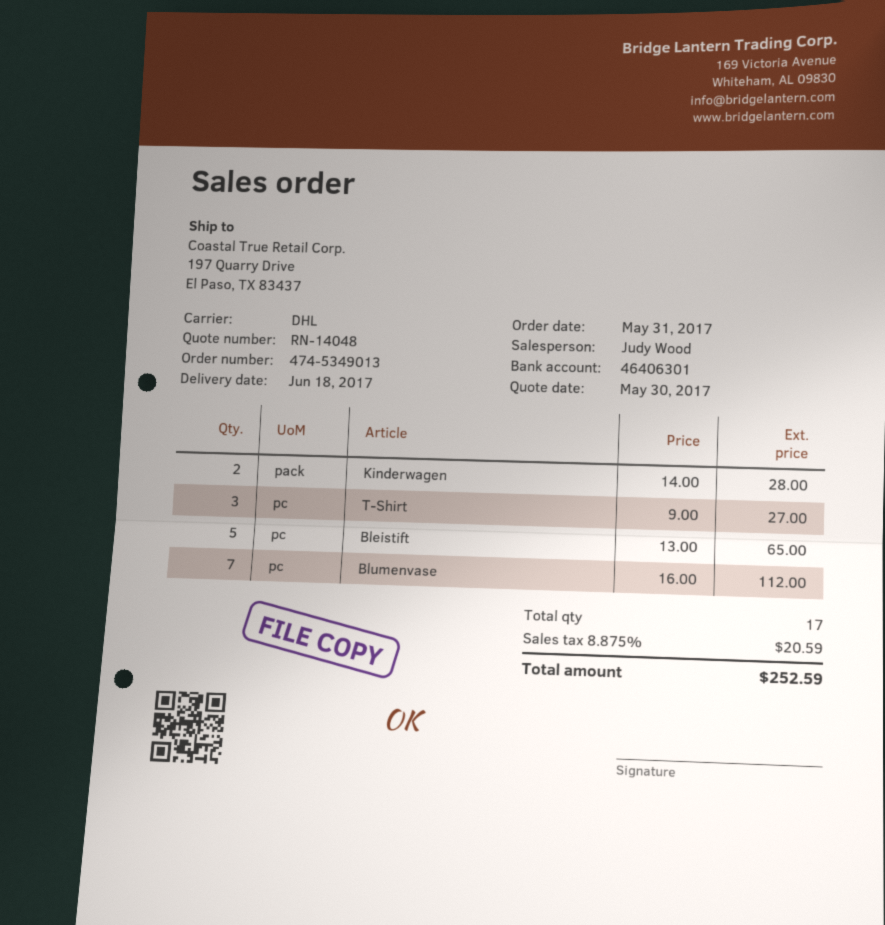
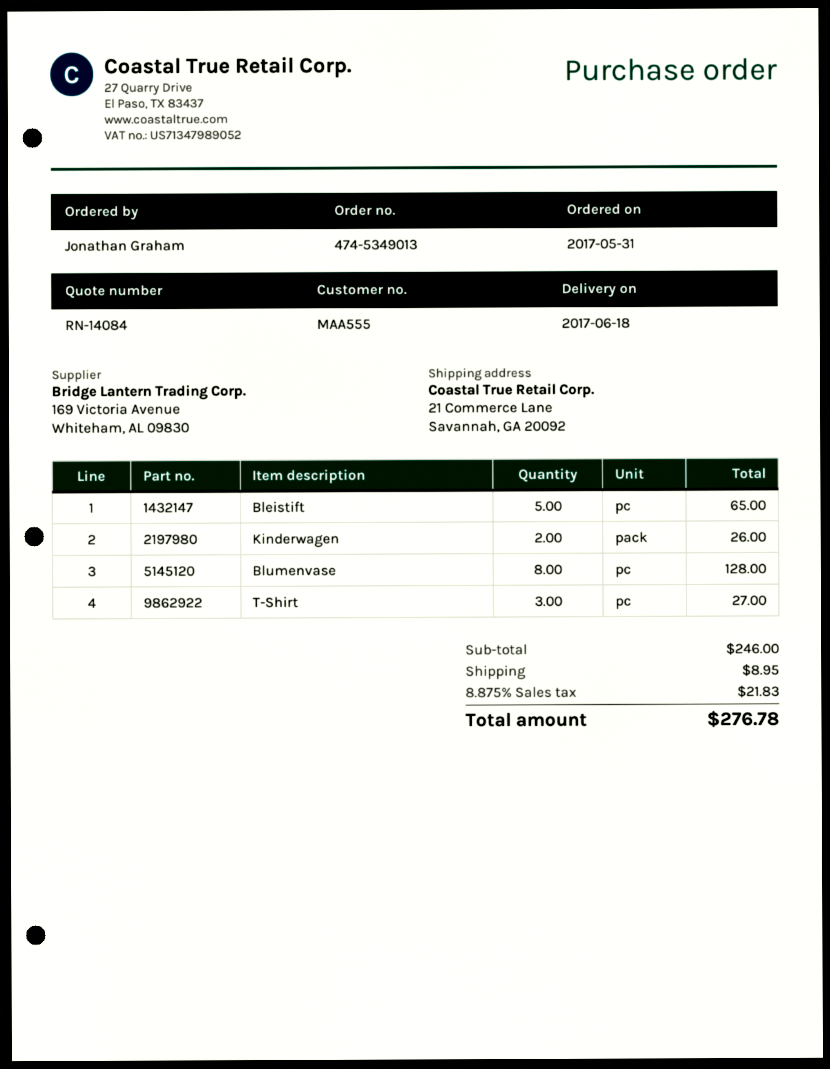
quote number: RN-14048 -> RN-14084
ship to: 197 Quarry Drive, El Paso, TX 83437 -> 21 Commerce Lane, Savannah, GA 20092
Kinderwagen: 2 for 28.00 -> 2 for 26.00
Blumenvase: 7 for 112.00 -> 8 for 128.00
shipping: none -> 8.95
tax: 8.875% = 20.59 -> 8.875% = 21.83
total: 252.59 -> 276.78

